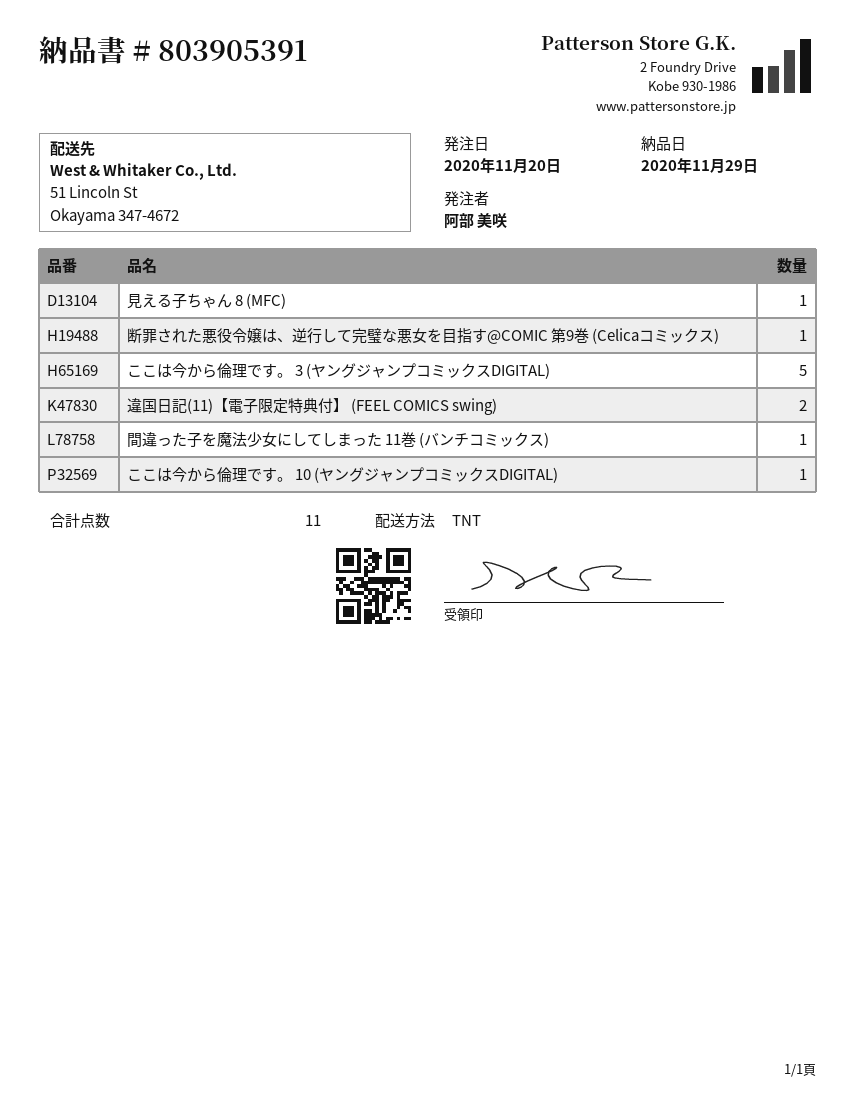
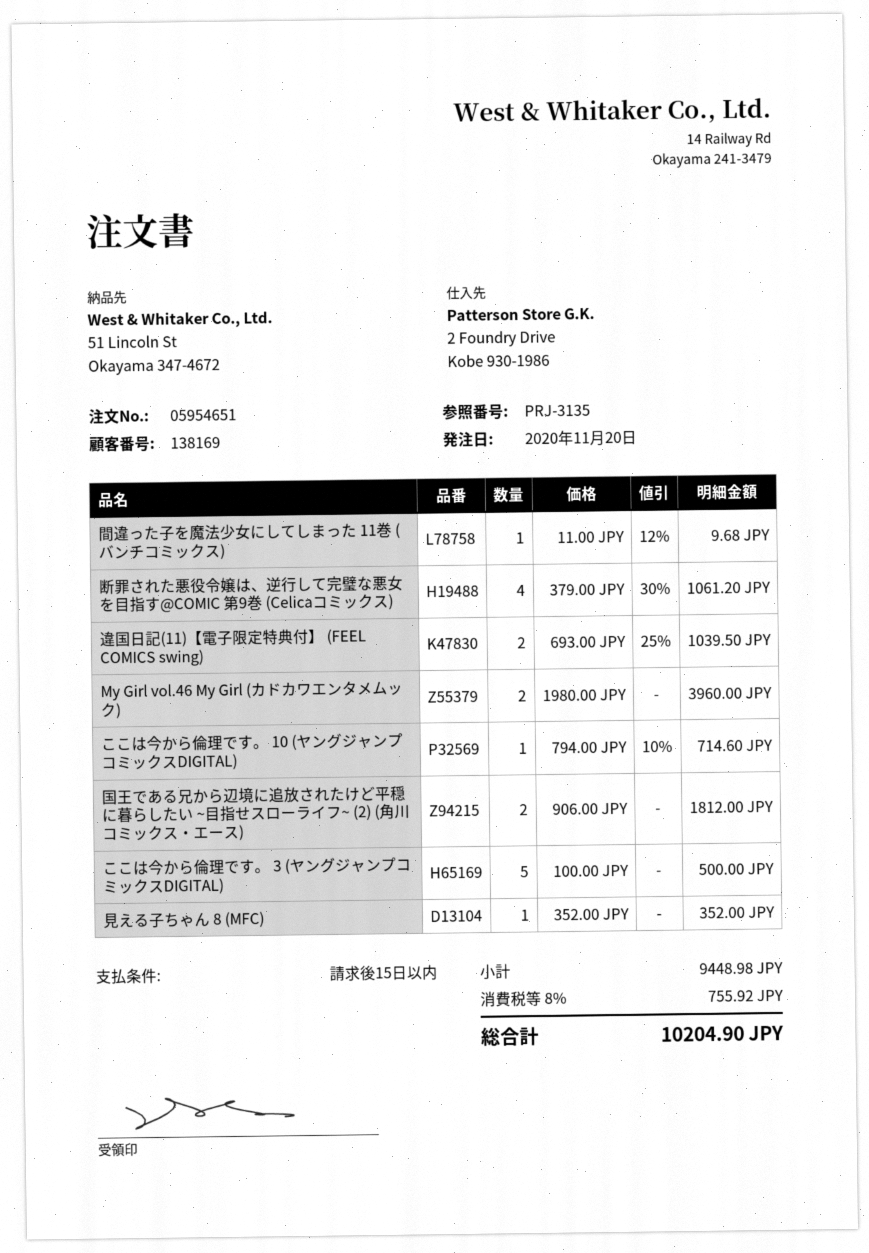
断罪された悪役令嬢は、逆行して完璧な悪女を目指す@COMIC 第9巻 (Celicaコミックス): 1 -> 4
My Girl vol.46 My Girl (カドカワエンタメムック): none -> 2
国王である兄から辺境に追放されたけど平穏に暮らしたい ~目指せスローライフ~ (2) (角川コミックス・エース): none -> 2

